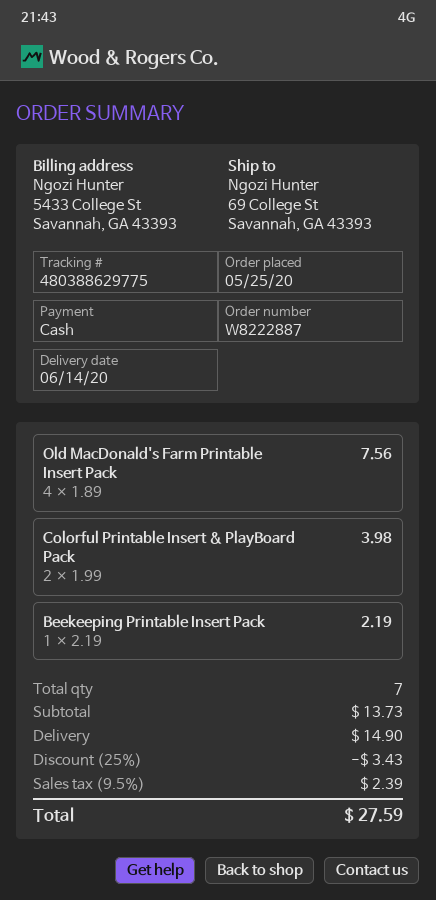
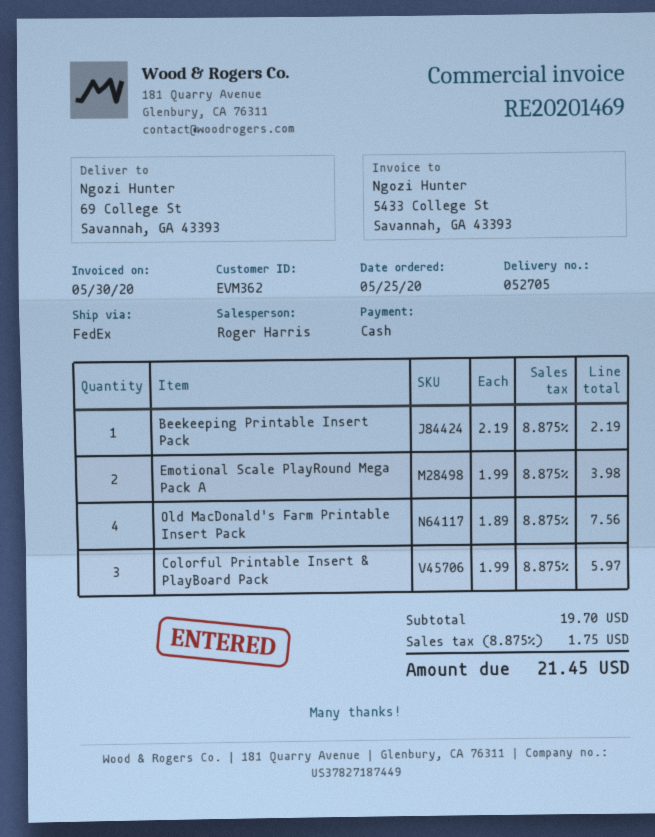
Colorful Printable Insert & PlayBoard Pack: 2 x 1.99 = 3.98 -> 3 x 1.99 = 5.97
Emotional Scale PlayRound Mega Pack A: none -> 2 x 1.99 = 3.98
subtotal: 13.73 -> 19.70
discount: 25% = 3.43 -> none
shipping: 14.90 -> none
tax: 9.5% = 2.39 -> 8.875% = 1.75
total: 27.59 -> 21.45

